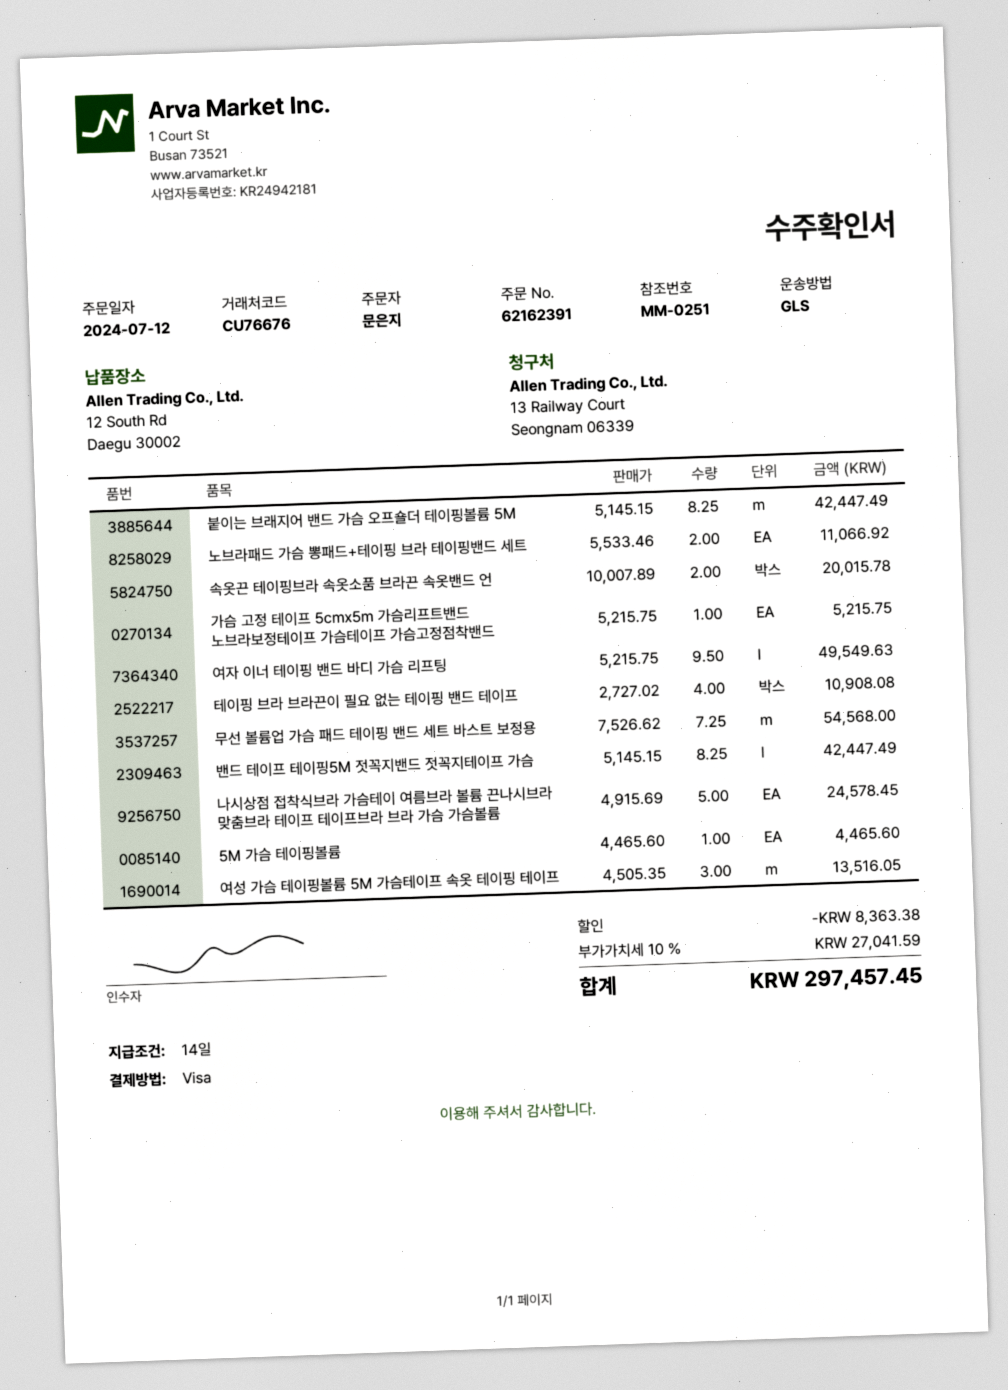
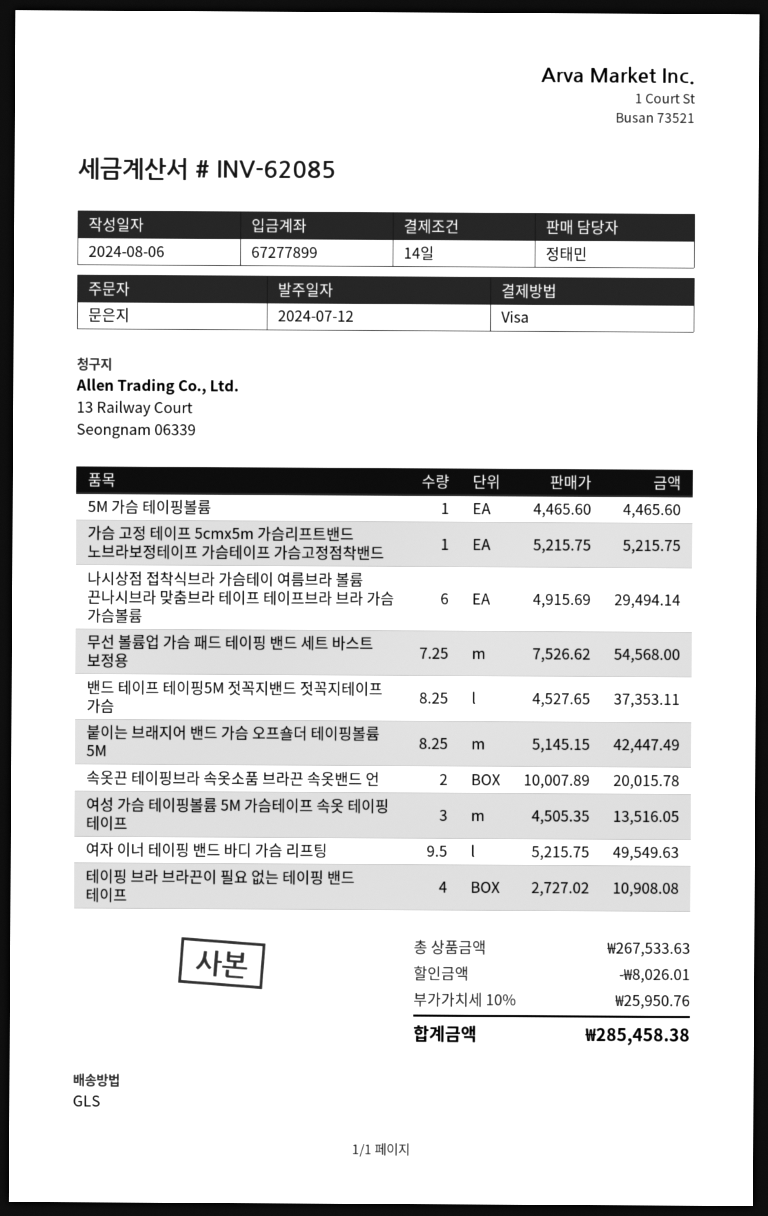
노브라패드 가슴 뽕패드+테이핑 브라 테이핑밴드 세트: 2 x 5533.46 = 11066.92 -> none
밴드 테이프 테이핑5M 젓꼭지밴드 젓꼭지테이프 가슴: 8.25 x 5145.15 = 42447.49 -> 8.25 x 4527.65 = 37353.11
나시상점 접착식브라 가슴테이 여름브라 볼륨 끈나시브라 맞춤브라 테이프 테이프브라 브라 가슴 가슴볼륨: 5 x 4915.69 = 24578.45 -> 6 x 4915.69 = 29494.14
discount: 8363.38 -> 8026.01
tax: 10% = 27041.59 -> 10% = 25950.76
total: 297457.45 -> 285458.38

